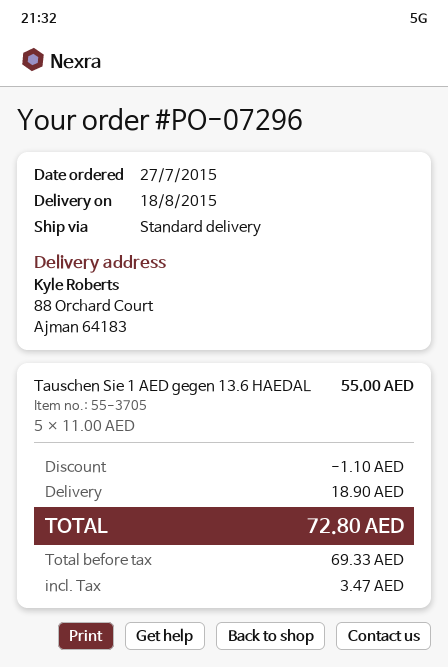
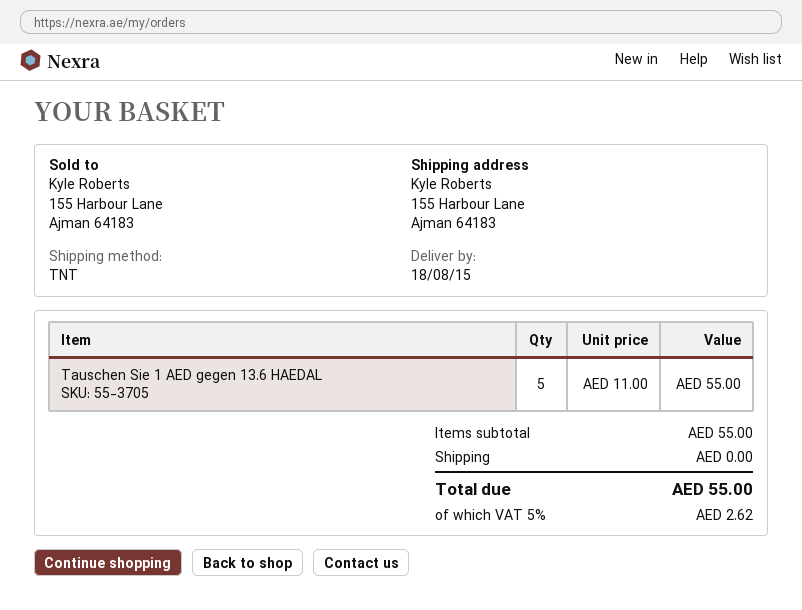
shipping method: standard -> TNT
ship to: 88 Orchard Court, Ajman 64183 -> 155 Harbour Lane, Ajman 64183
discount: 1.10 -> none
shipping: 18.90 -> 0.00
tax: 3.47 -> 2.62
total: 72.80 -> 55.00

